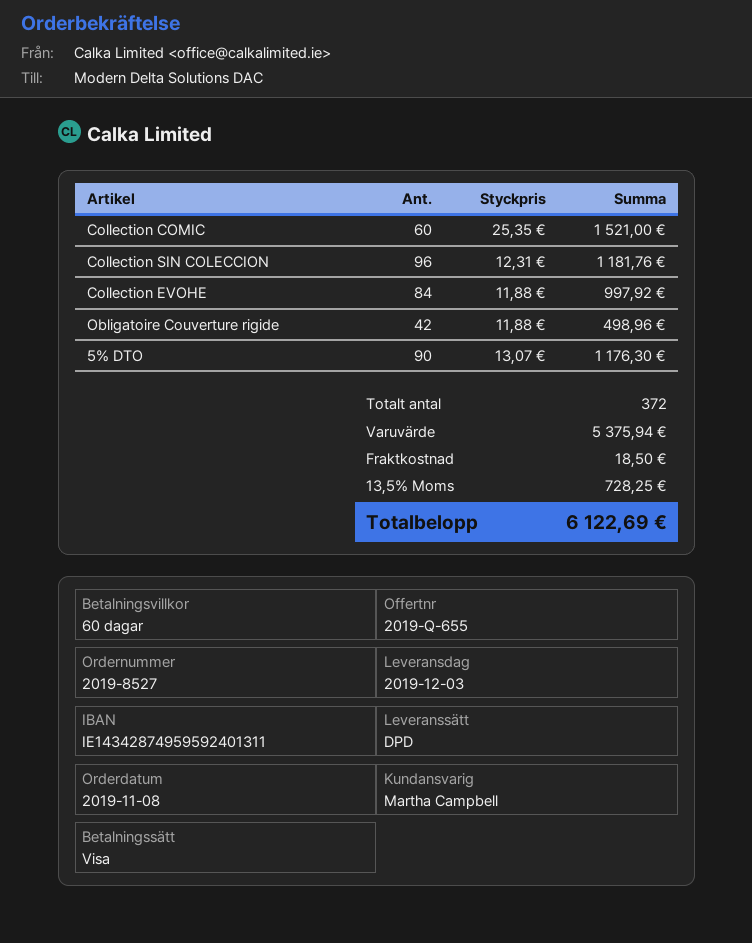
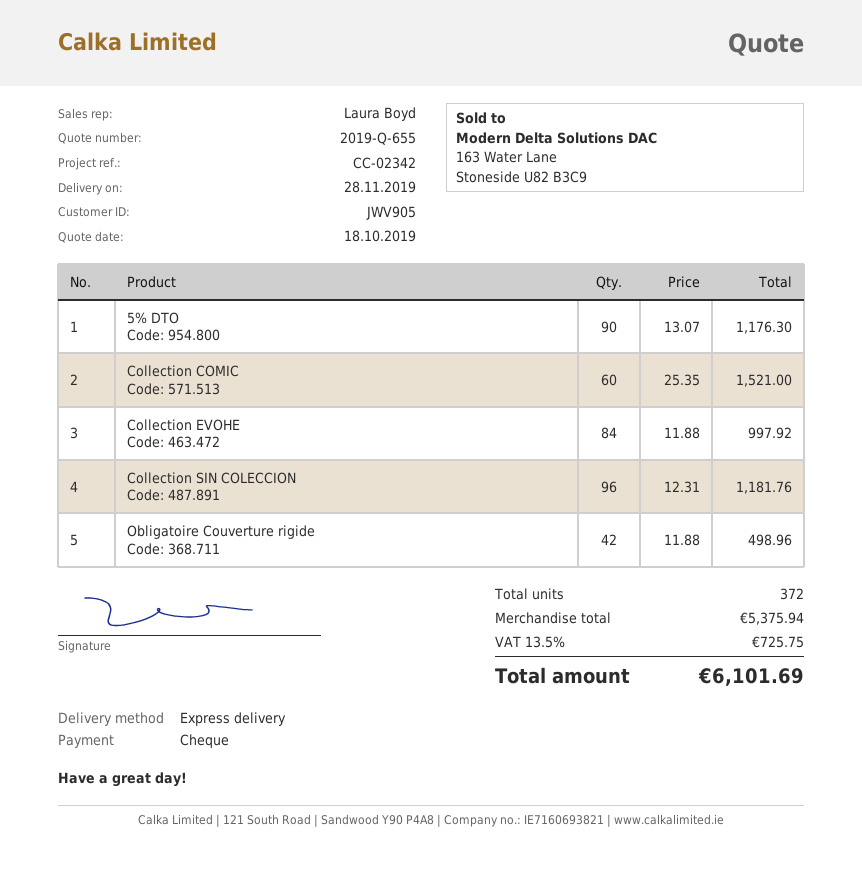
delivery date: 2019-12-03 -> 2019-11-28
sales rep: Martha Campbell -> Laura Boyd
payment method: Visa -> cheque
shipping method: DPD -> express
shipping: 18.50 -> none
tax: 13.5% = 728.25 -> 13.5% = 725.75
total: 6122.69 -> 6101.69

